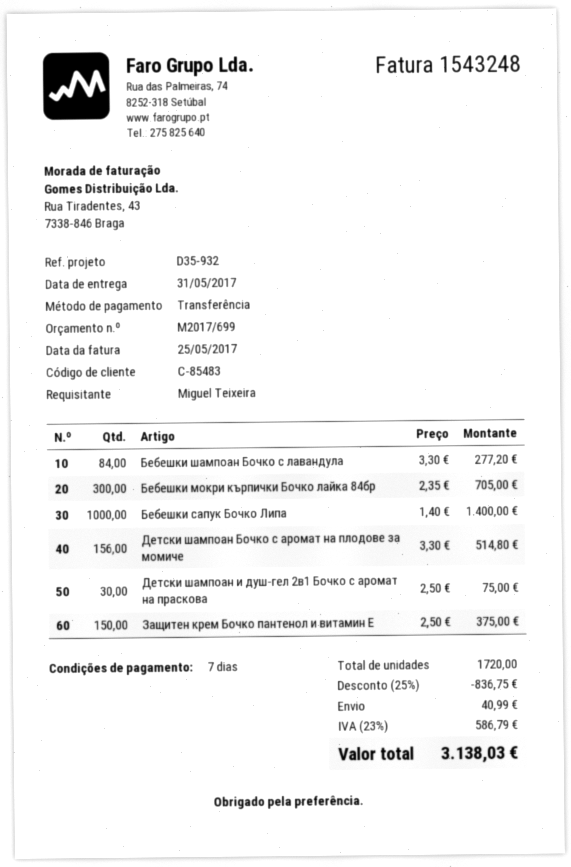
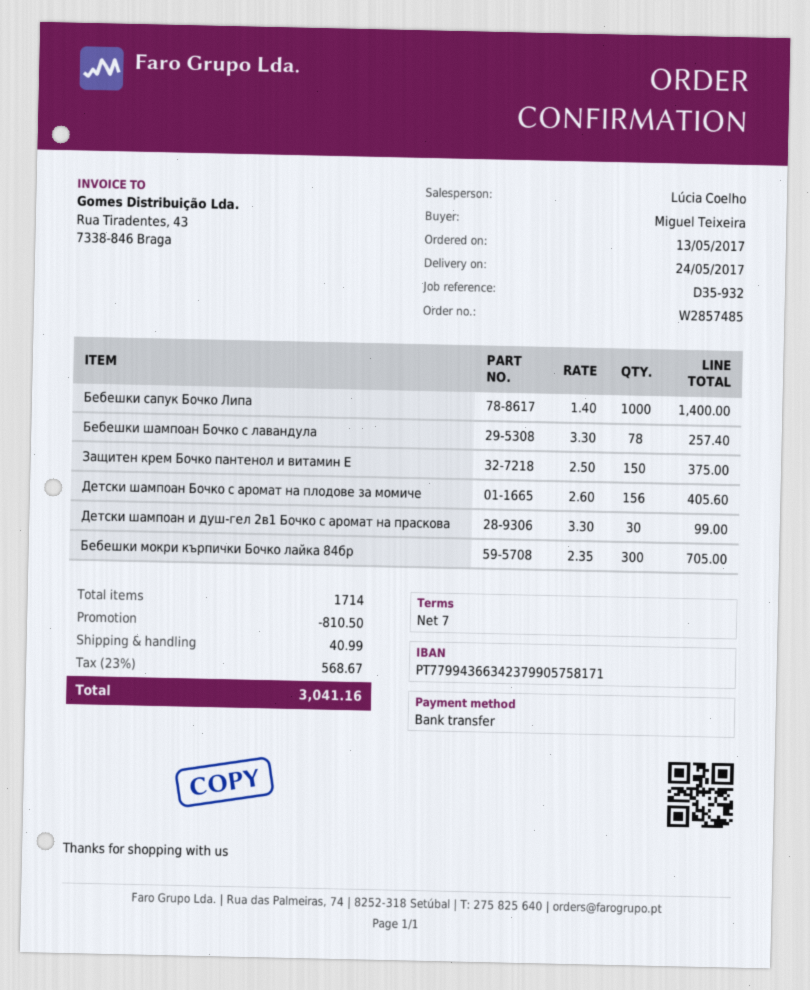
delivery date: 2017-05-31 -> 2017-05-24
Бебeшки шампоан Бочко с лавандула: 84 x 3.30 = 277.20 -> 78 x 3.30 = 257.40
Детски шампоан Бочко с аромат на плодове за момиче: 156 x 3.30 = 514.80 -> 156 x 2.60 = 405.60
Детски шампоан и душ-гел 2в1 Бочко с аромат на праскова: 30 x 2.50 = 75.00 -> 30 x 3.30 = 99.00
total quantity: 1720 -> 1714
discount: 836.75 -> 810.50
tax: 23% = 586.79 -> 23% = 568.67
total: 3138.03 -> 3041.16

